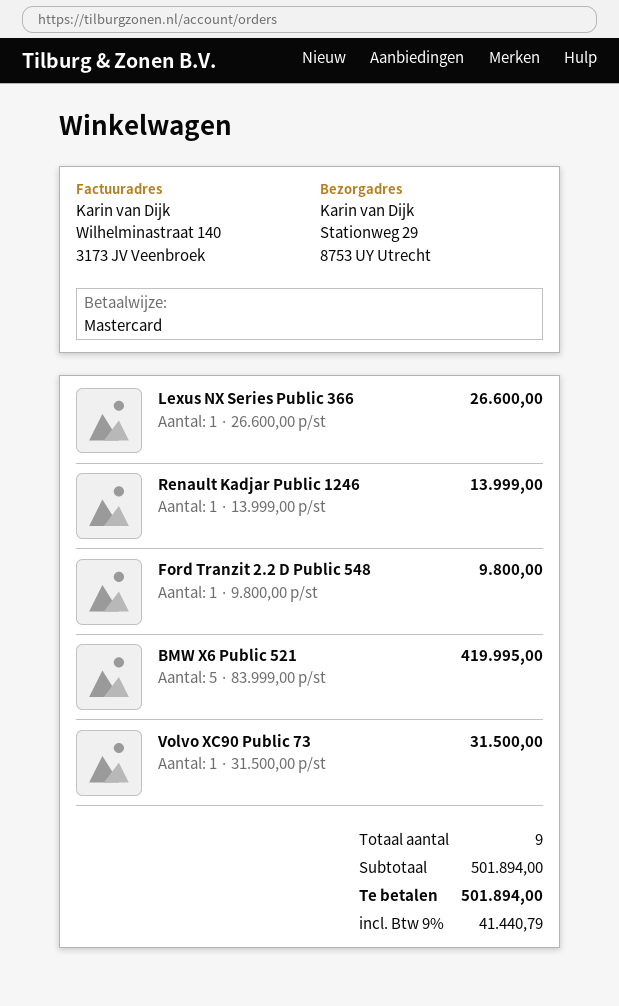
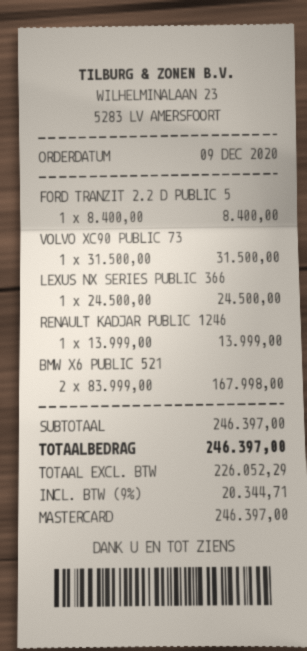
Lexus NX Series Public 366: 1 x 26600.00 = 26600.00 -> 1 x 24500.00 = 24500.00
Ford Tranzit 2.2 D Public 548: 1 x 9800.00 = 9800.00 -> 1 x 8400.00 = 8400.00
BMW X6 Public 521: 5 x 83999.00 = 419995.00 -> 2 x 83999.00 = 167998.00
subtotal: 501894.00 -> 246397.00
tax: 9% = 41440.79 -> 9% = 20344.71
total: 501894.00 -> 246397.00

